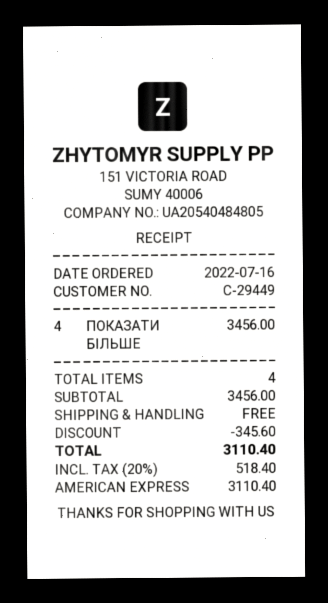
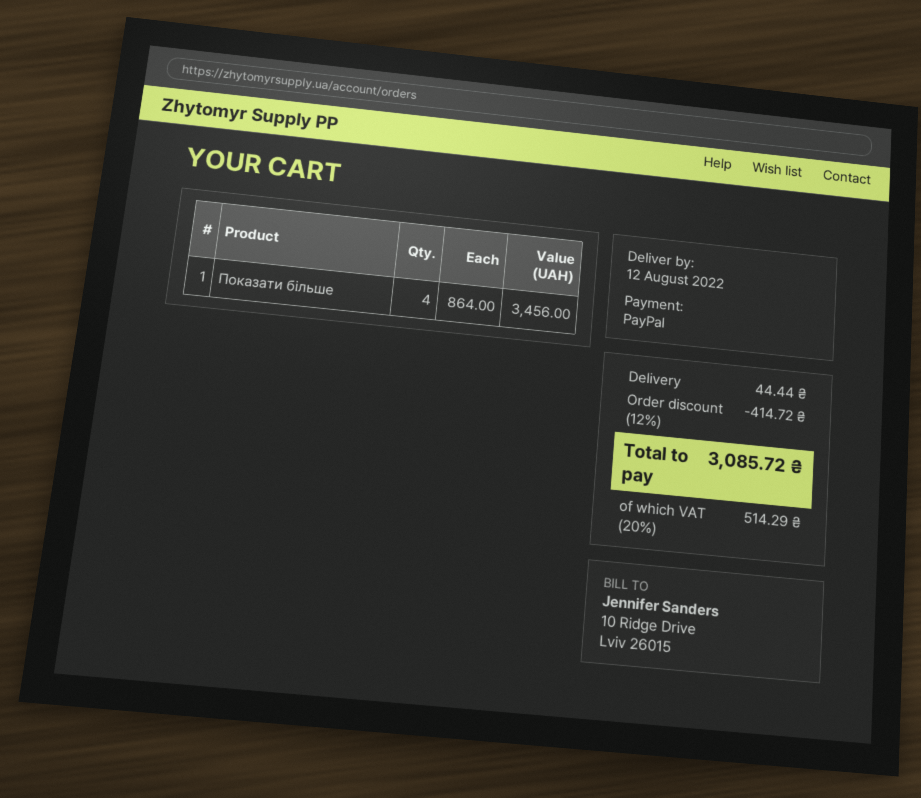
payment method: American Express -> PayPal
discount: 345.60 -> 414.72
shipping: 0.00 -> 44.44
tax: 20% = 518.40 -> 20% = 514.29
total: 3110.40 -> 3085.72

